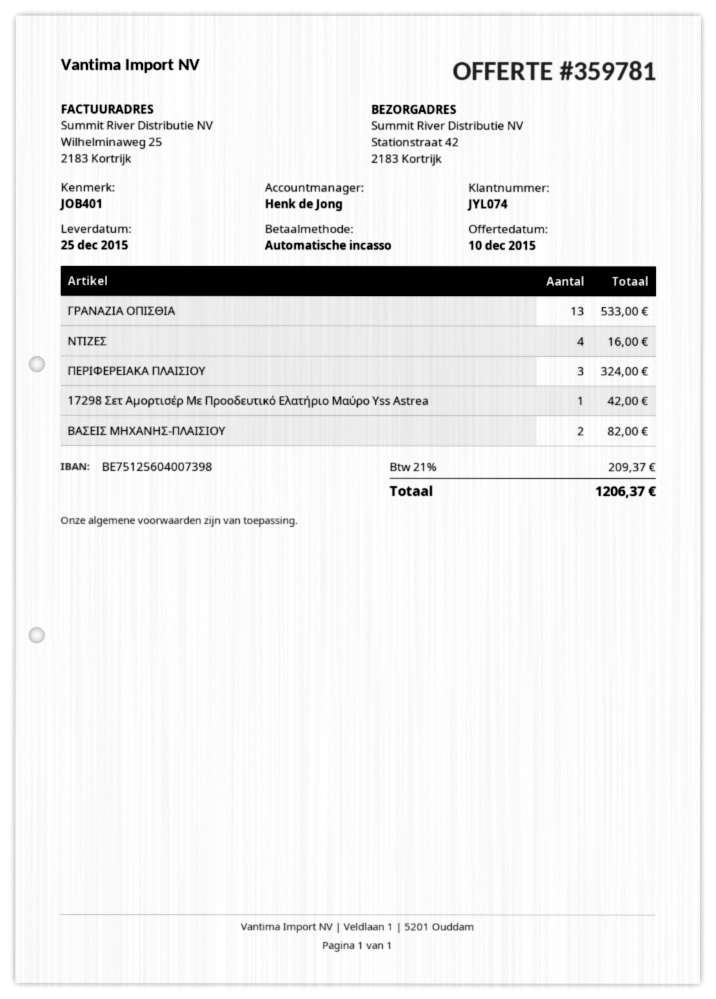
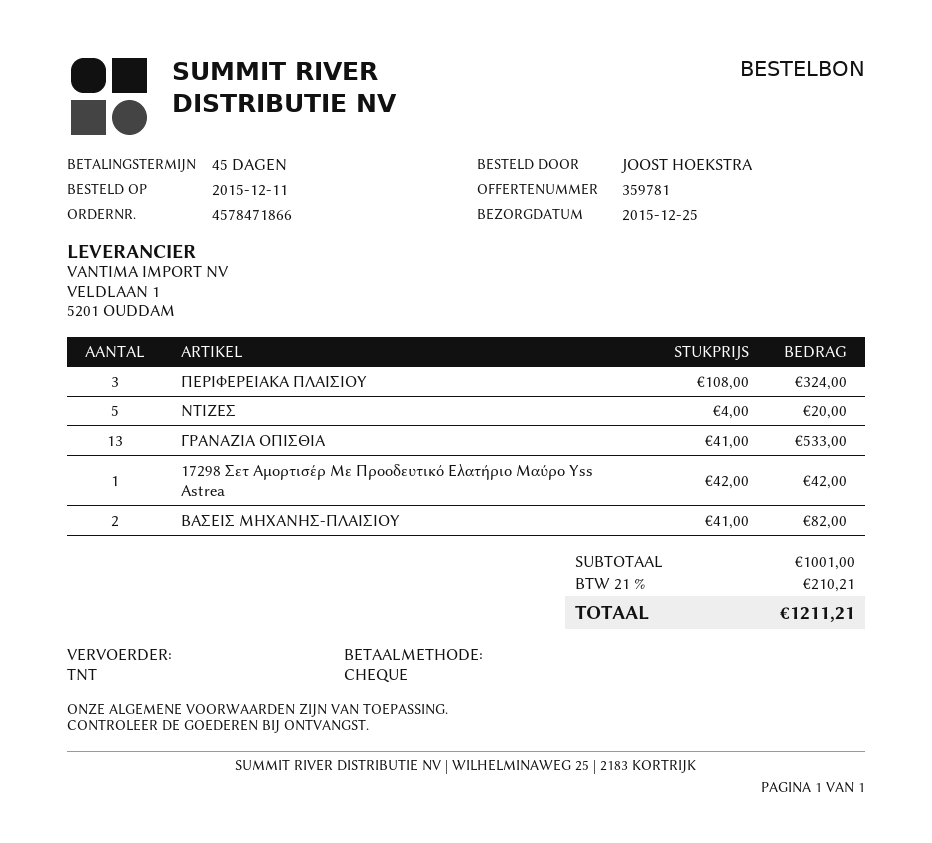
payment method: direct debit -> cheque
ΝΤΙΖΕΣ: 4 for 16.00 -> 5 for 20.00
tax: 21% = 209.37 -> 21% = 210.21
total: 1206.37 -> 1211.21

